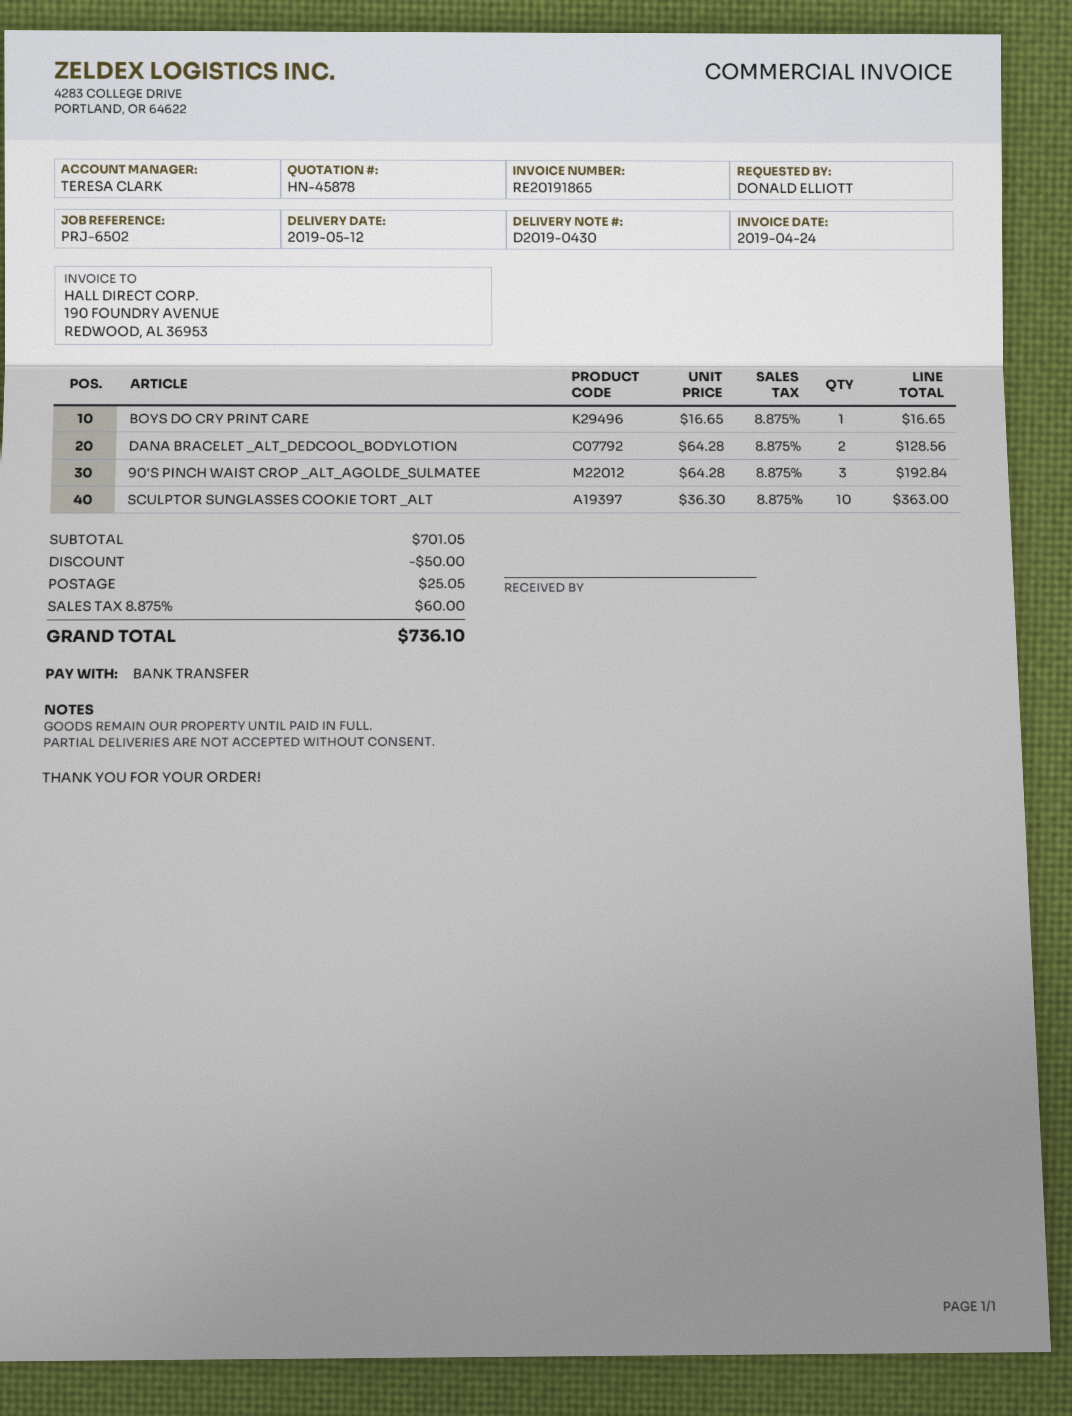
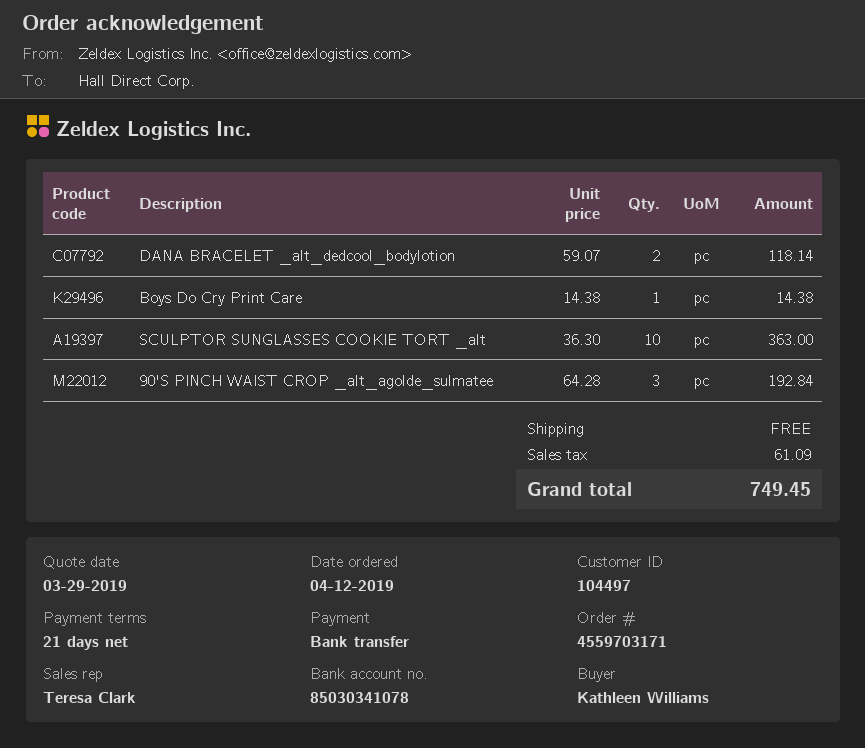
ordered by: DONALD ELLIOTT -> Kathleen Williams
BOYS DO CRY PRINT CARE: 1 x 16.65 = 16.65 -> 1 x 14.38 = 14.38
DANA BRACELET _ALT_DEDCOOL_BODYLOTION: 2 x 64.28 = 128.56 -> 2 x 59.07 = 118.14
discount: 50.00 -> none
shipping: 25.05 -> 0.00
tax: 60.00 -> 61.09
total: 736.10 -> 749.45

